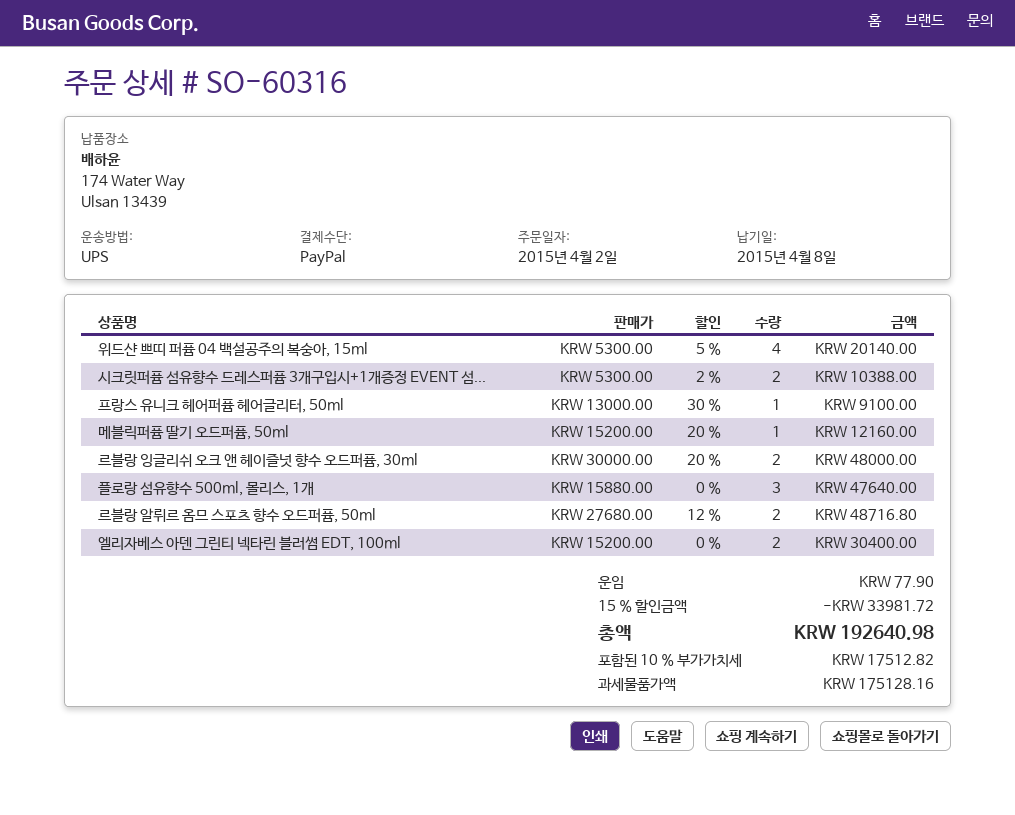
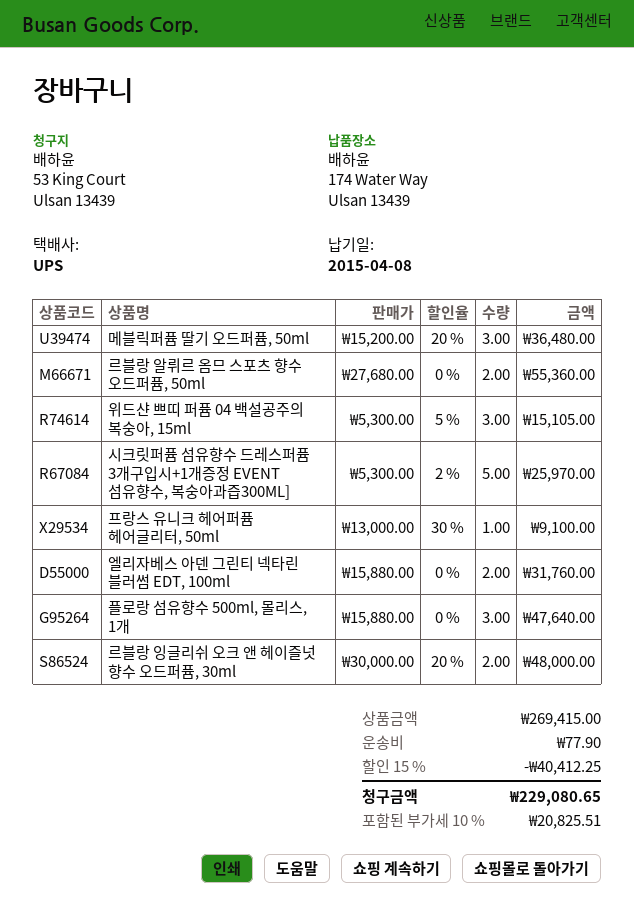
위드샨 쁘띠 퍼퓸 04 백설공주의 복숭아, 15ml: 4 x 5300.00 - 5% = 20140.00 -> 3 x 5300.00 - 5% = 15105.00
시크릿퍼퓸 섬유향수 드레스퍼퓸 3개구입시+1개증정 EVENT 섬...: 2 x 5300.00 - 2% = 10388.00 -> 5 x 5300.00 - 2% = 25970.00
메블릭퍼퓸 딸기 오드퍼퓸, 50ml: 1 x 15200.00 - 20% = 12160.00 -> 3 x 15200.00 - 20% = 36480.00
르블랑 알뤼르 옴므 스포츠 향수 오드퍼퓸, 50ml: 2 x 27680.00 - 12% = 48716.80 -> 2 x 27680.00 = 55360.00
엘리자베스 아덴 그린티 넥타린 블러썸 EDT, 100ml: 2 x 15200.00 = 30400.00 -> 2 x 15880.00 = 31760.00
discount: 15% = 33981.72 -> 15% = 40412.25
tax: 10% = 17512.82 -> 10% = 20825.51
total: 192640.98 -> 229080.65

